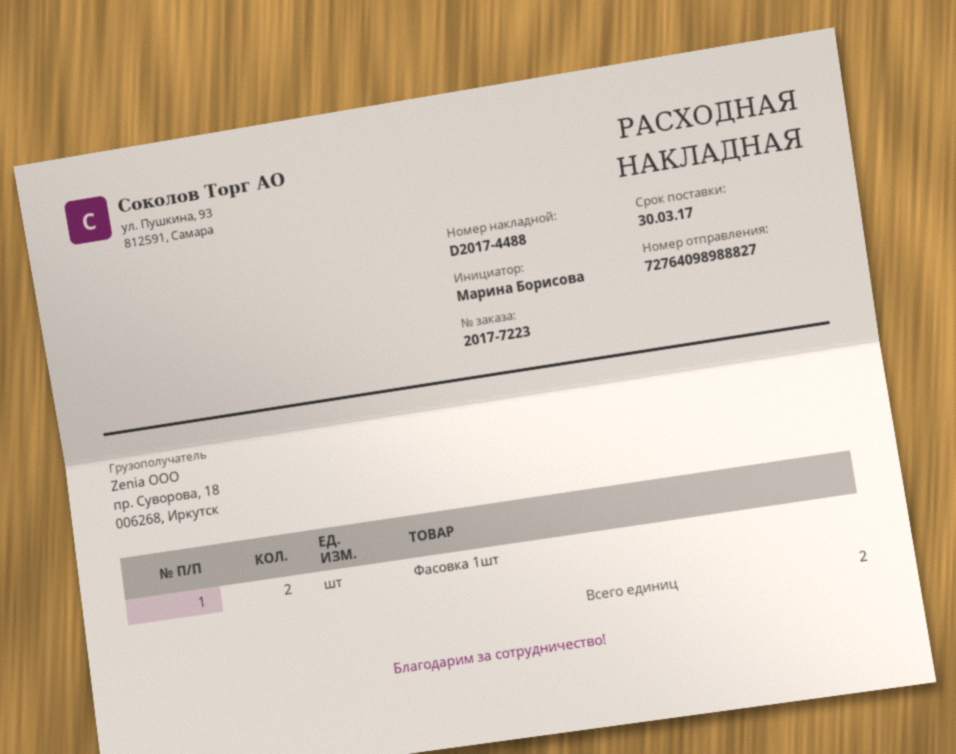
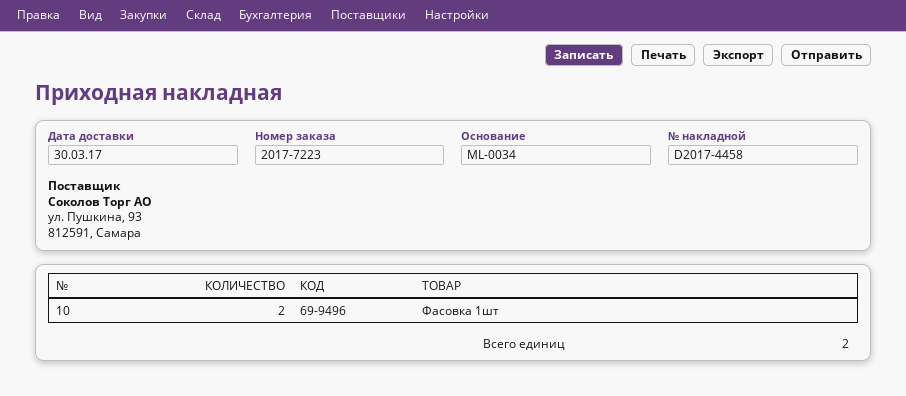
delivery note number: D2017-4488 -> D2017-4458

